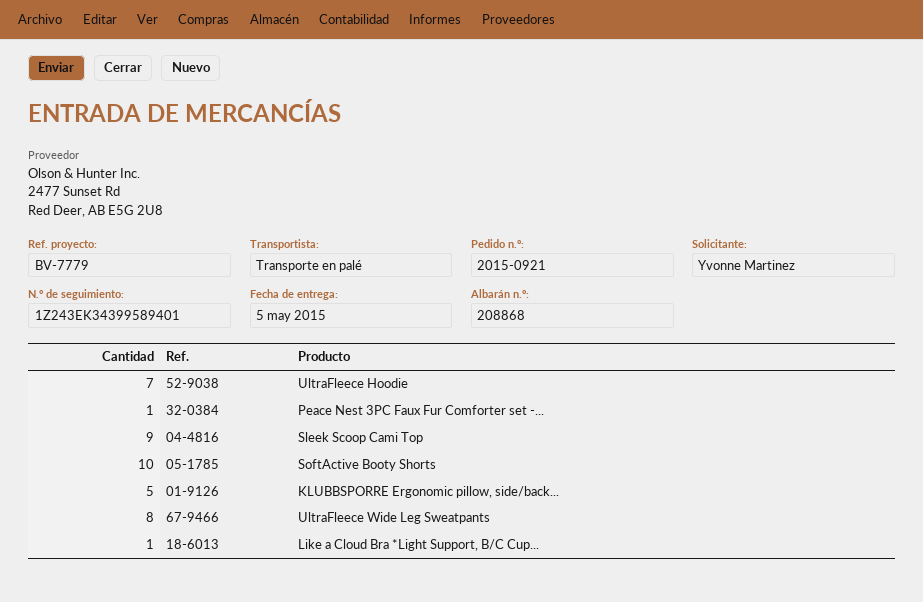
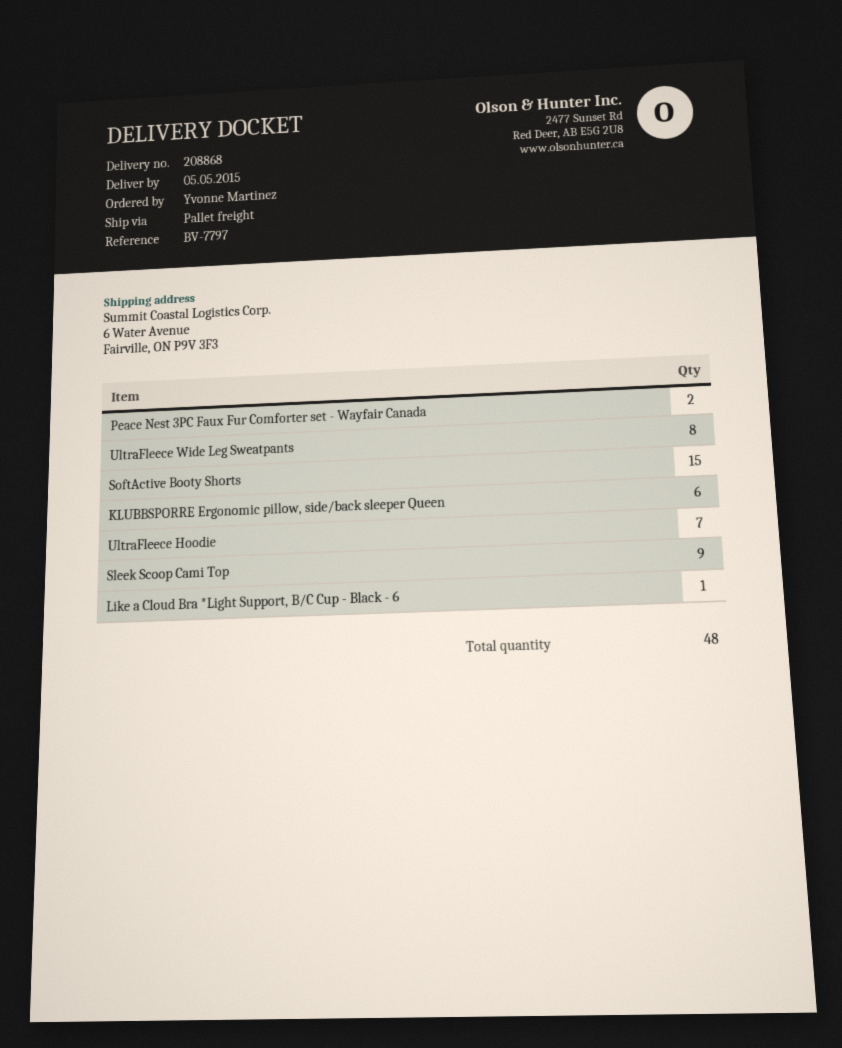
reference: BV-7779 -> BV-7797
Peace Nest 3PC Faux Fur Comforter set -...: 1 -> 2
SoftActive Booty Shorts: 10 -> 15
KLUBBSPORRE Ergonomic pillow, side/back...: 5 -> 6

